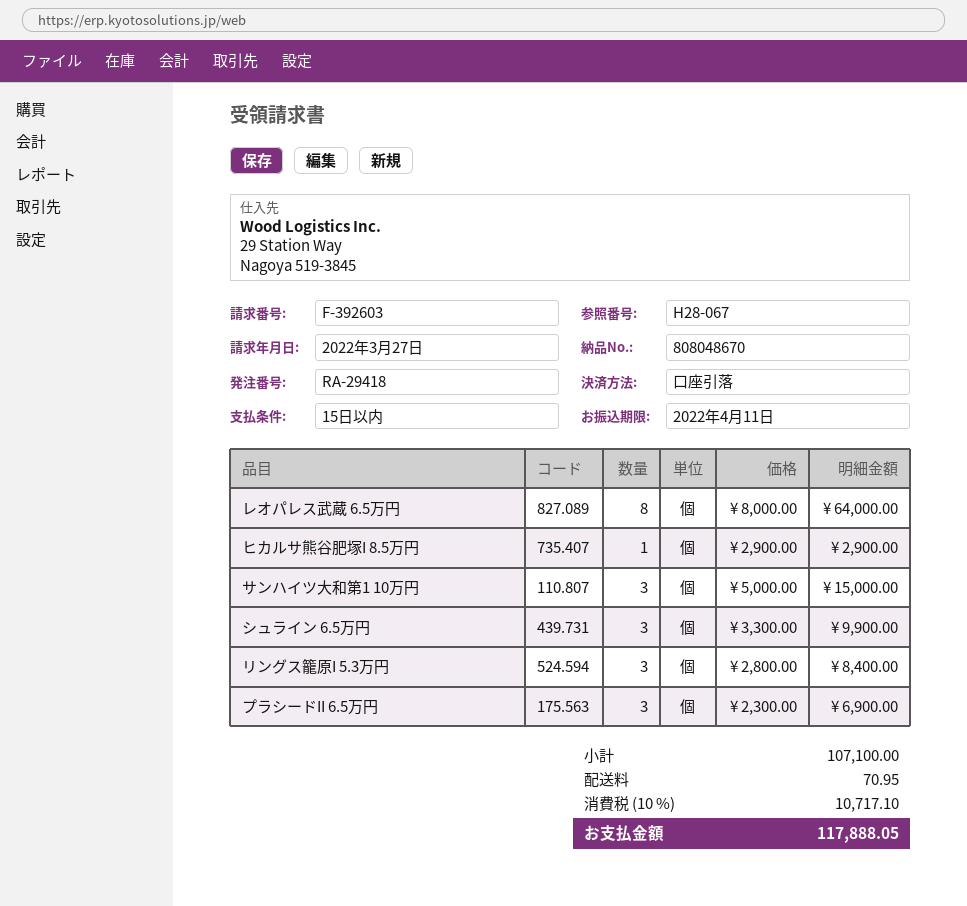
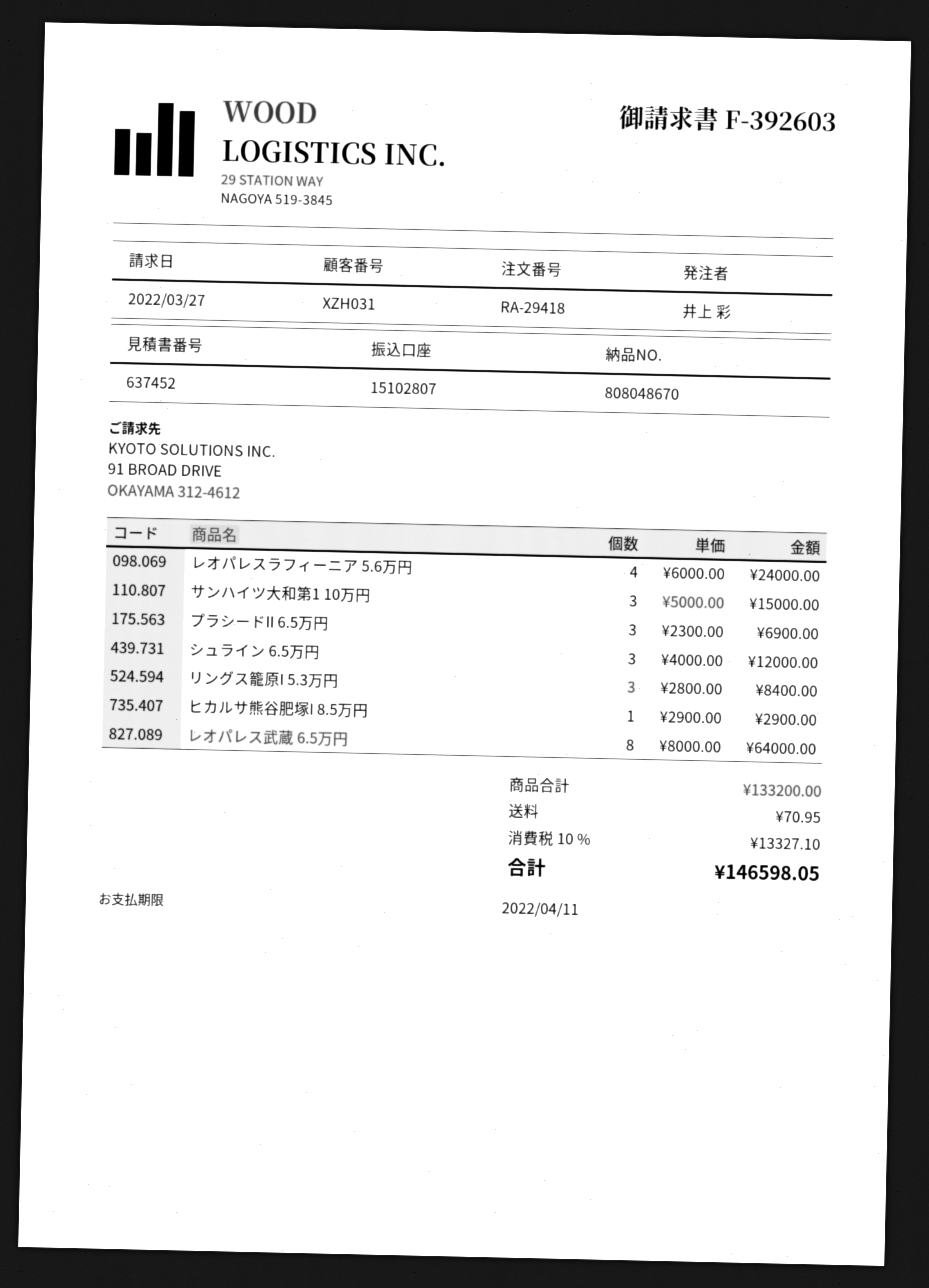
シュライン 6.5万円: 3 x 3300.00 = 9900.00 -> 3 x 4000.00 = 12000.00
レオパレスラフィーニア 5.6万円: none -> 4 x 6000.00 = 24000.00
subtotal: 107100.00 -> 133200.00
tax: 10% = 10717.10 -> 10% = 13327.10
total: 117888.05 -> 146598.05

